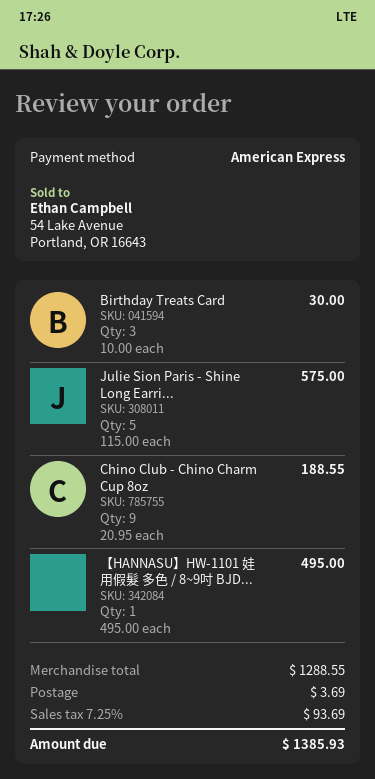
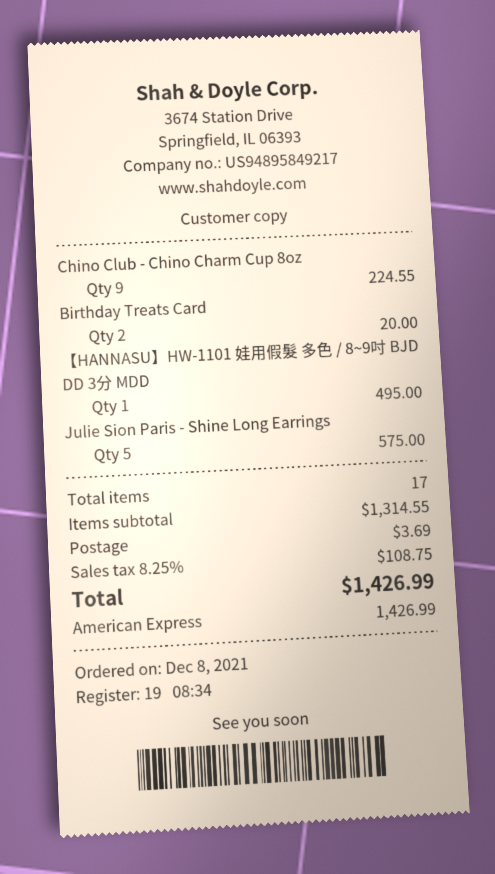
Birthday Treats Card: 3 for 30.00 -> 2 for 20.00
Chino Club - Chino Charm Cup 8oz: 9 for 188.55 -> 9 for 224.55
subtotal: 1288.55 -> 1314.55
tax: 7.25% = 93.69 -> 8.25% = 108.75
total: 1385.93 -> 1426.99

